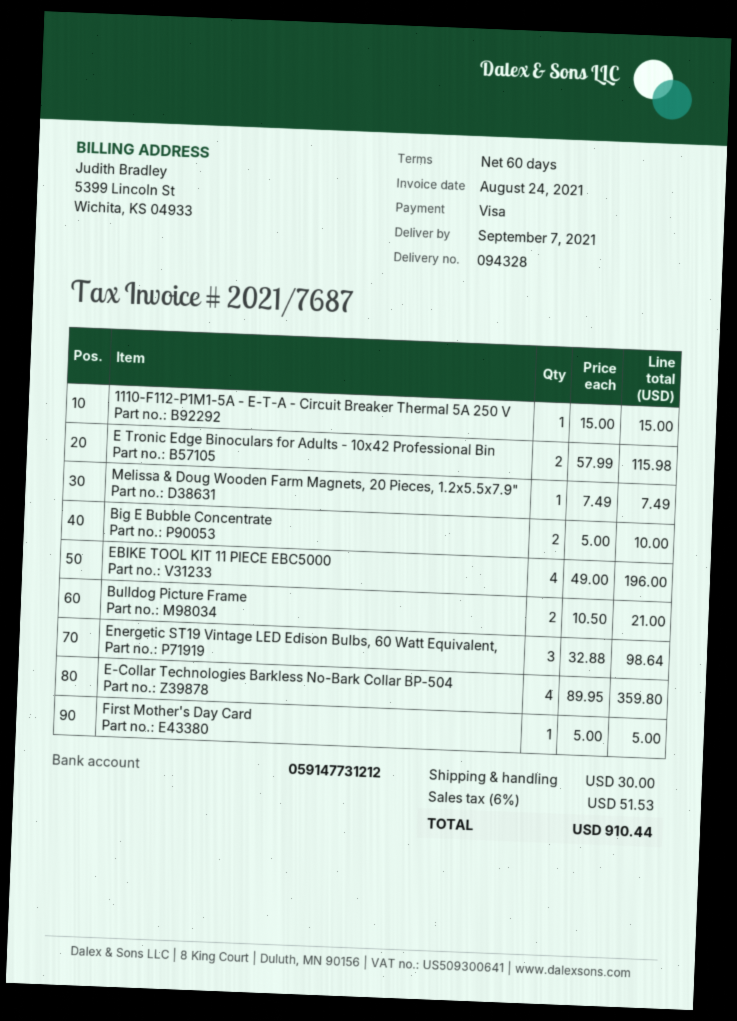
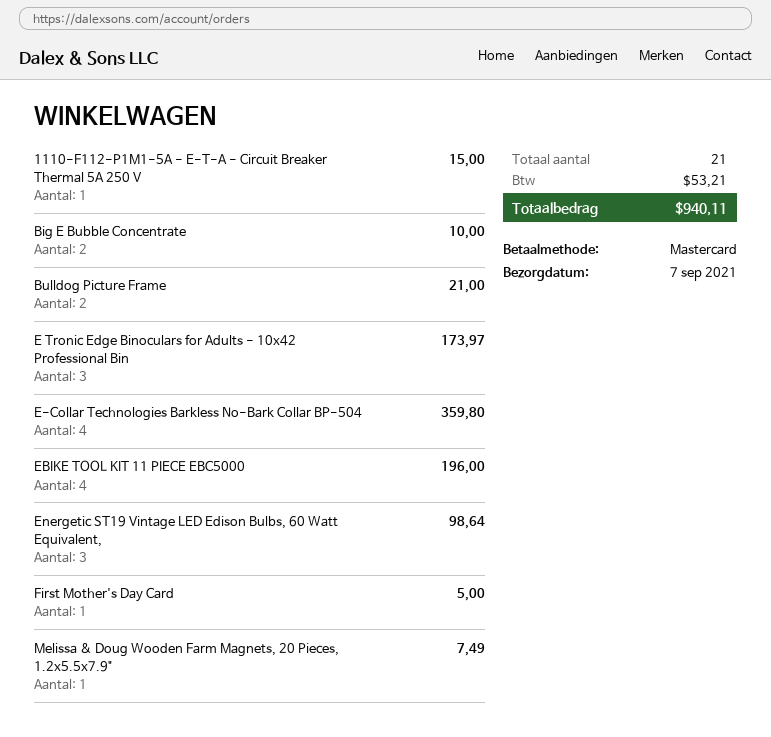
payment method: Visa -> Mastercard
E Tronic Edge Binoculars for Adults - 10x42 Professional Bin: 2 for 115.98 -> 3 for 173.97
shipping: 30.00 -> none
tax: 51.53 -> 53.21
total: 910.44 -> 940.11

